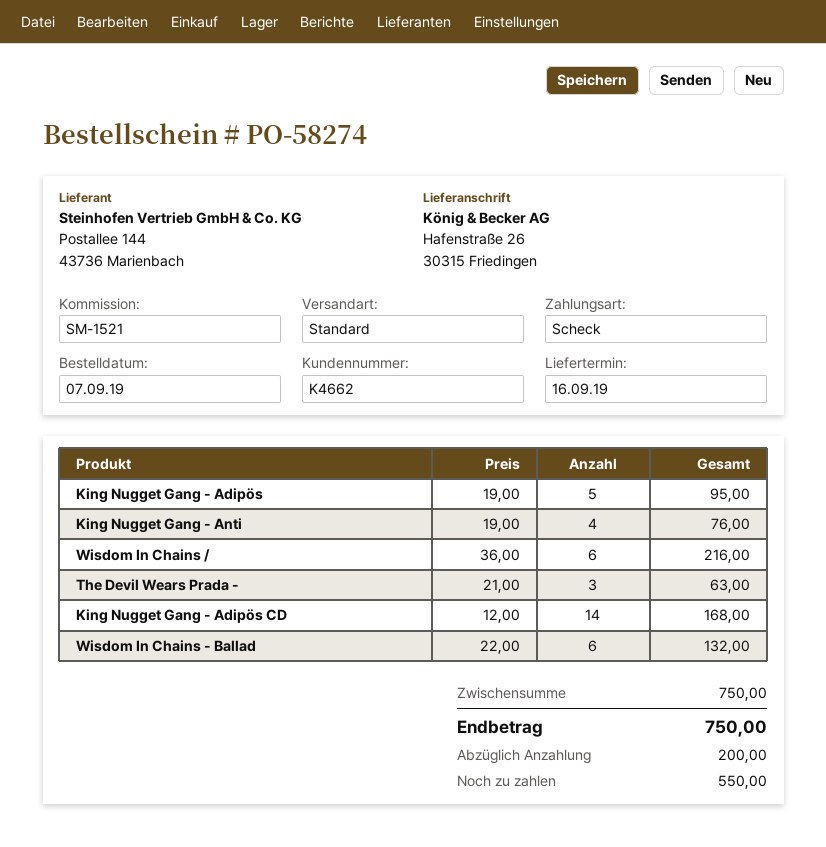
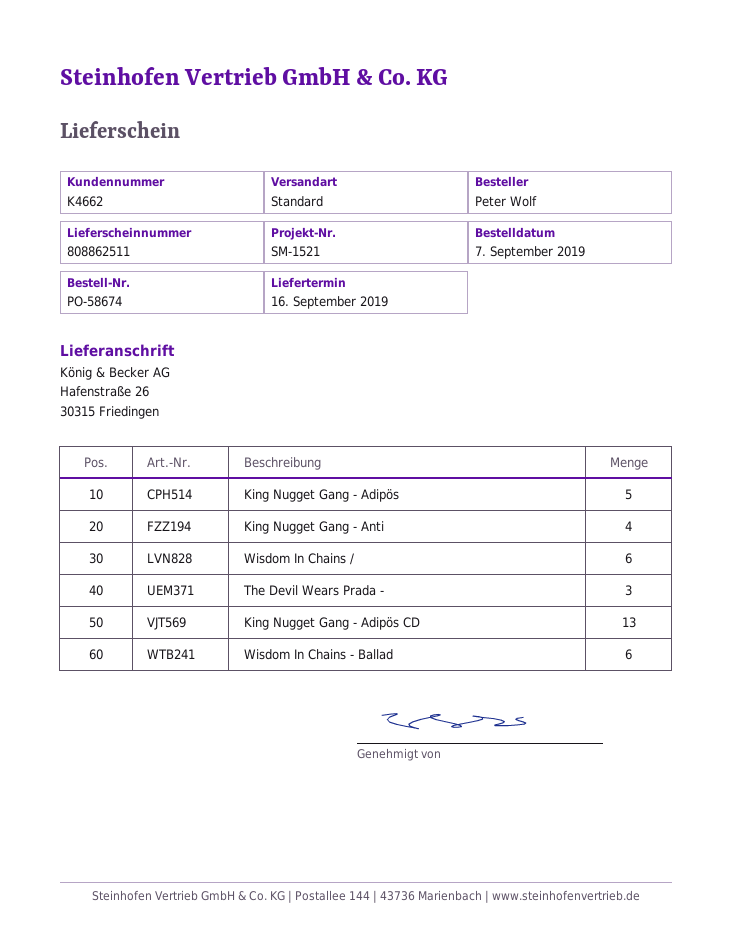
order number: PO-58274 -> PO-58674
King Nugget Gang - Adipös CD: 14 -> 13

